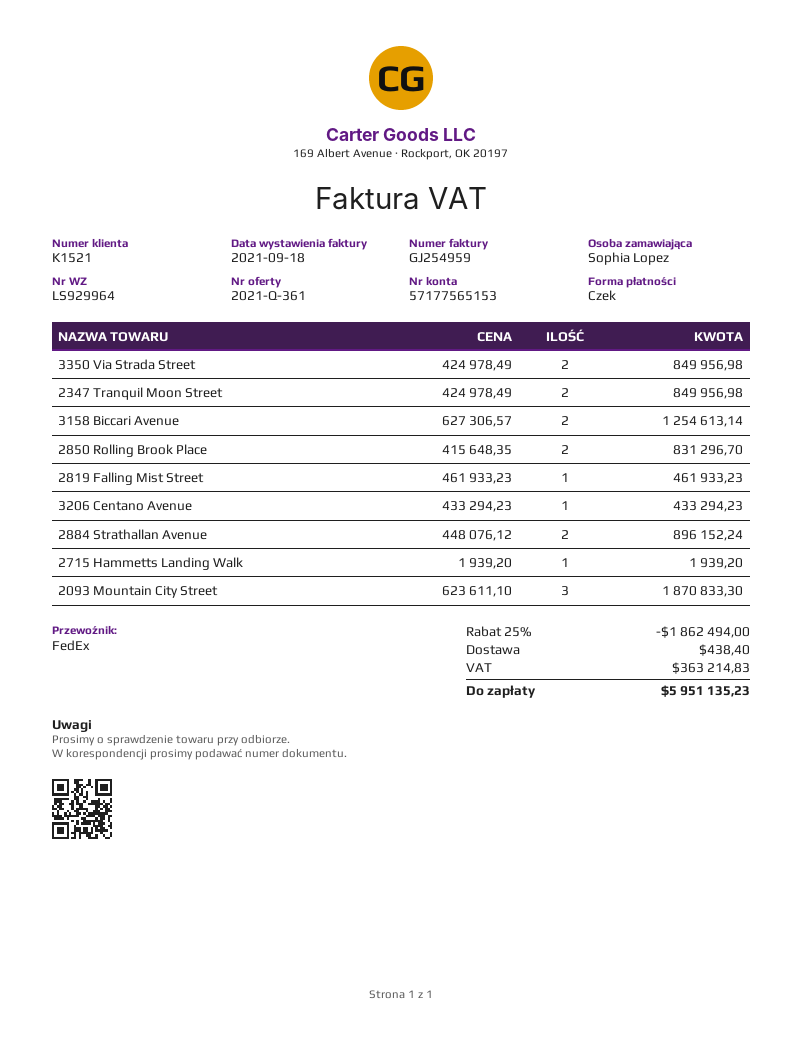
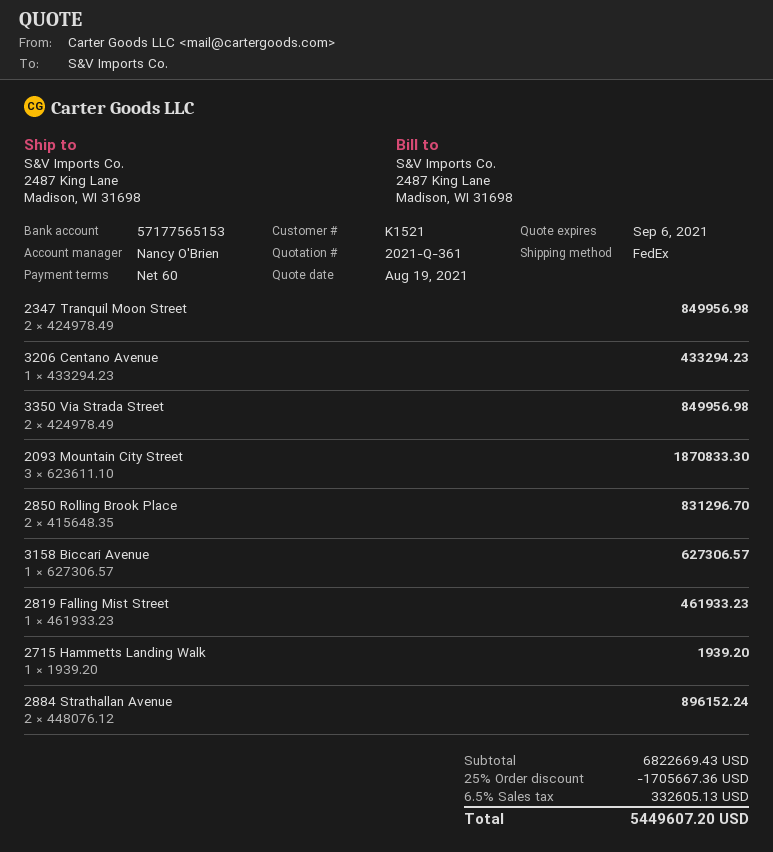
3158 Biccari Avenue: 2 x 627306.57 = 1254613.14 -> 1 x 627306.57 = 627306.57
discount: 25% = 1862494.00 -> 25% = 1705667.36
shipping: 438.40 -> none
tax: 363214.83 -> 332605.13
total: 5951135.23 -> 5449607.20

